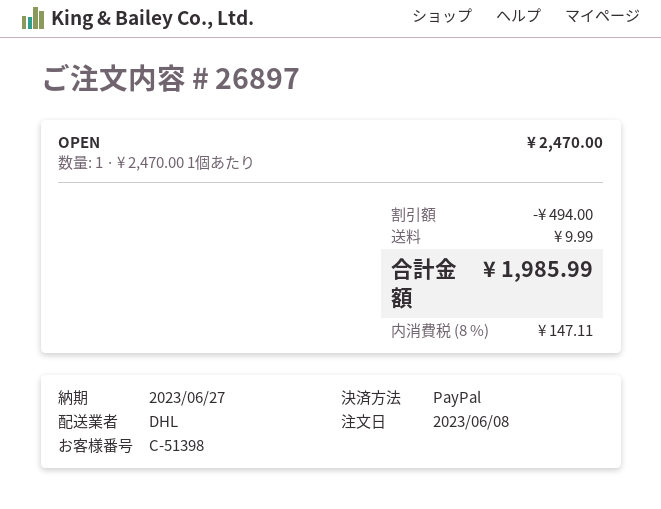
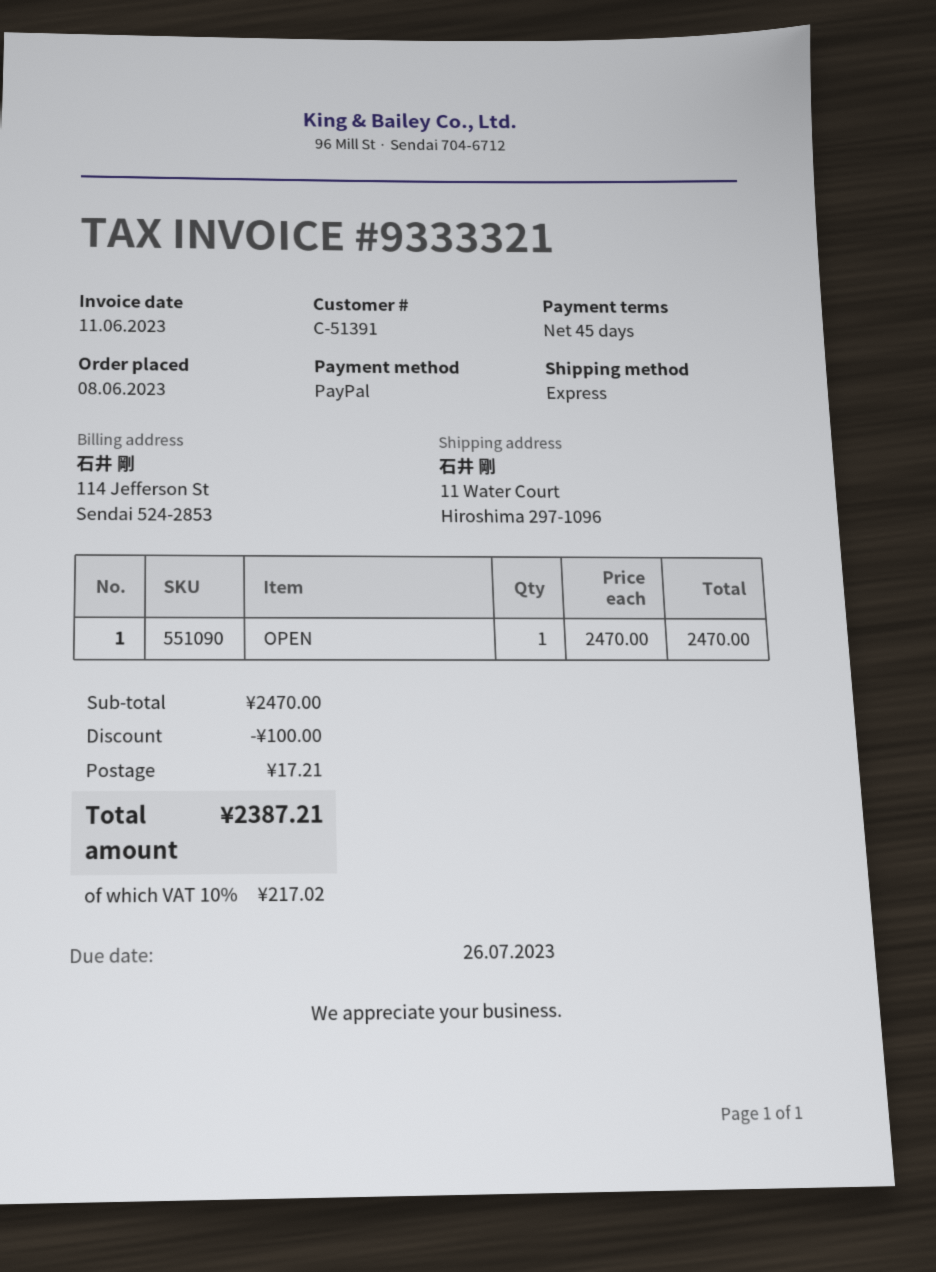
customer number: C-51398 -> C-51391
shipping method: DHL -> express
discount: 494.00 -> 100.00
shipping: 9.99 -> 17.21
tax: 8% = 147.11 -> 10% = 217.02
total: 1985.99 -> 2387.21

